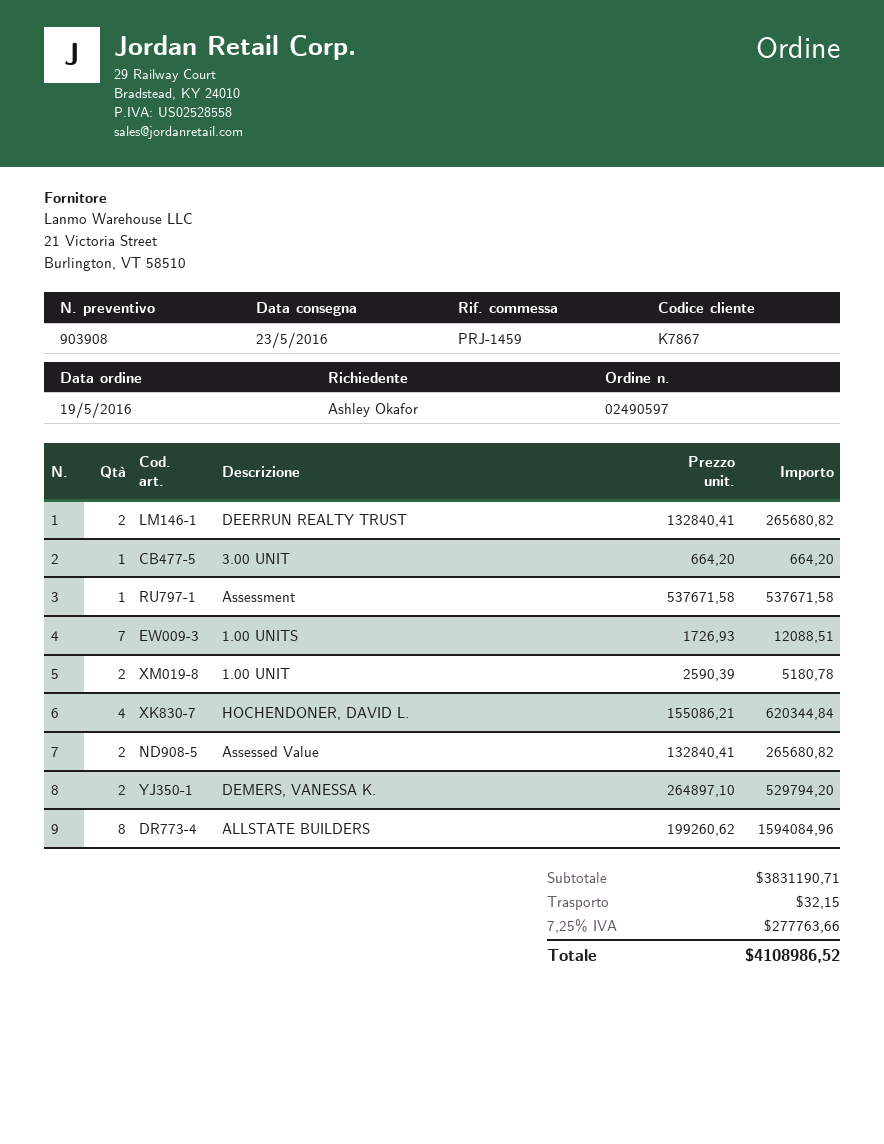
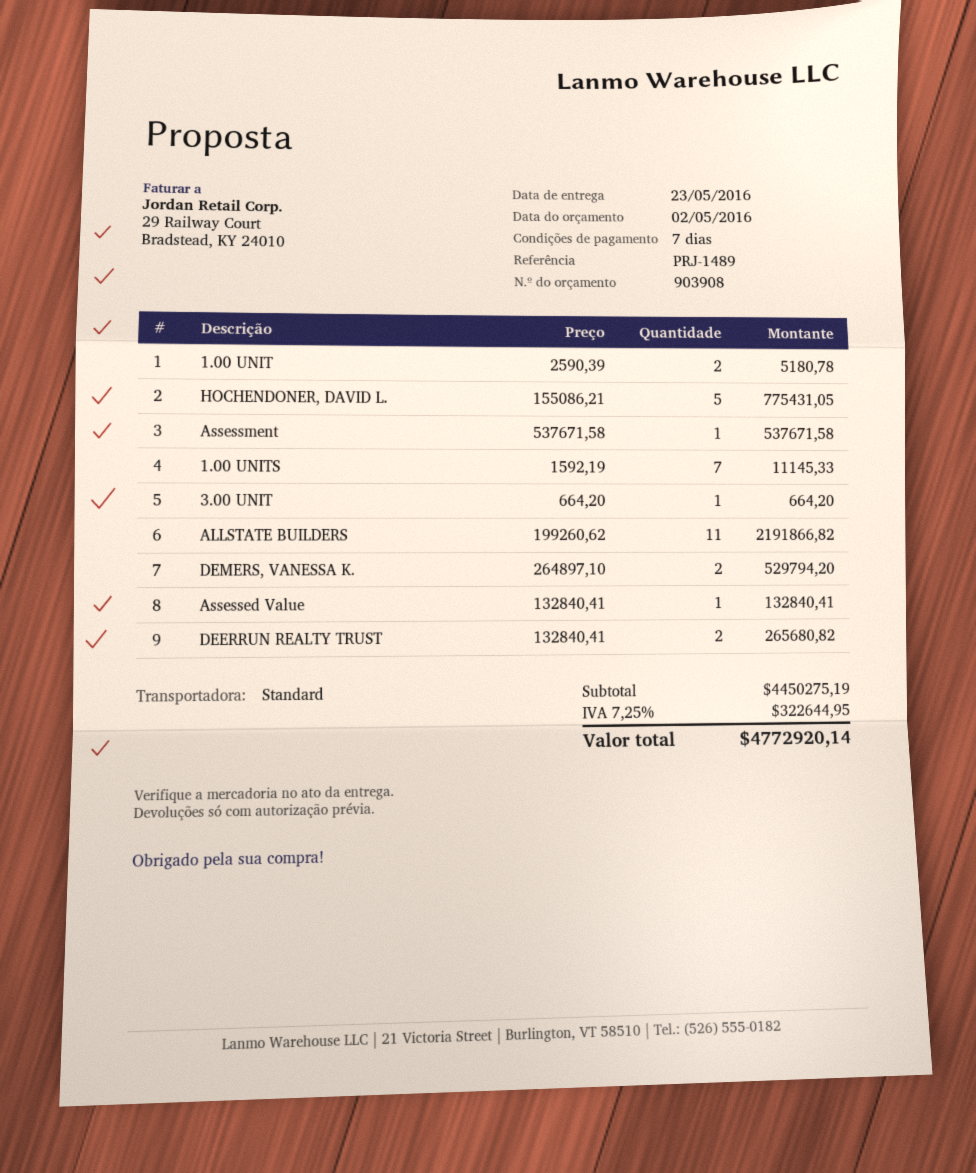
reference: PRJ-1459 -> PRJ-1489
1.00 UNITS: 7 x 1726.93 = 12088.51 -> 7 x 1592.19 = 11145.33
HOCHENDONER, DAVID L.: 4 x 155086.21 = 620344.84 -> 5 x 155086.21 = 775431.05
Assessed Value: 2 x 132840.41 = 265680.82 -> 1 x 132840.41 = 132840.41
ALLSTATE BUILDERS: 8 x 199260.62 = 1594084.96 -> 11 x 199260.62 = 2191866.82
subtotal: 3831190.71 -> 4450275.19
shipping: 32.15 -> none
tax: 7.25% = 277763.66 -> 7.25% = 322644.95
total: 4108986.52 -> 4772920.14

